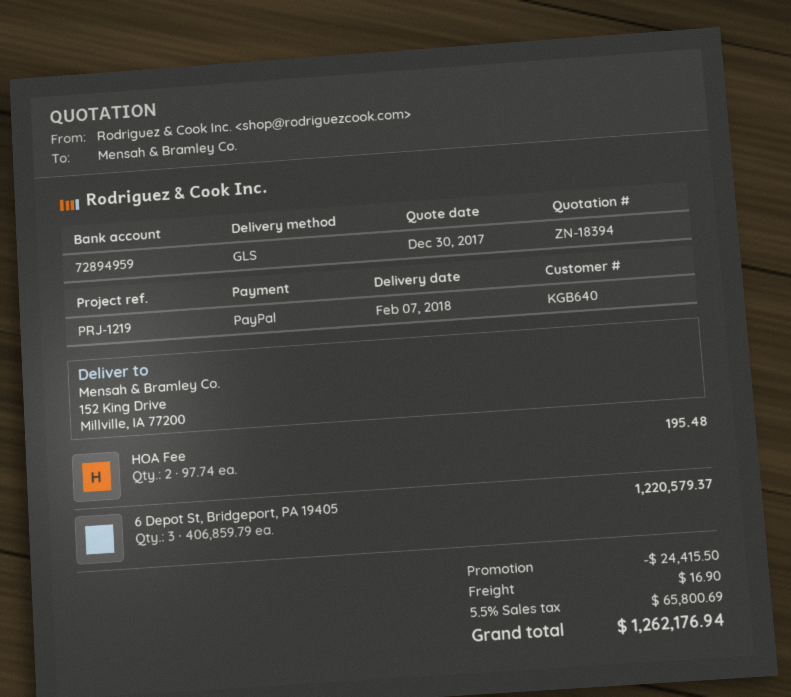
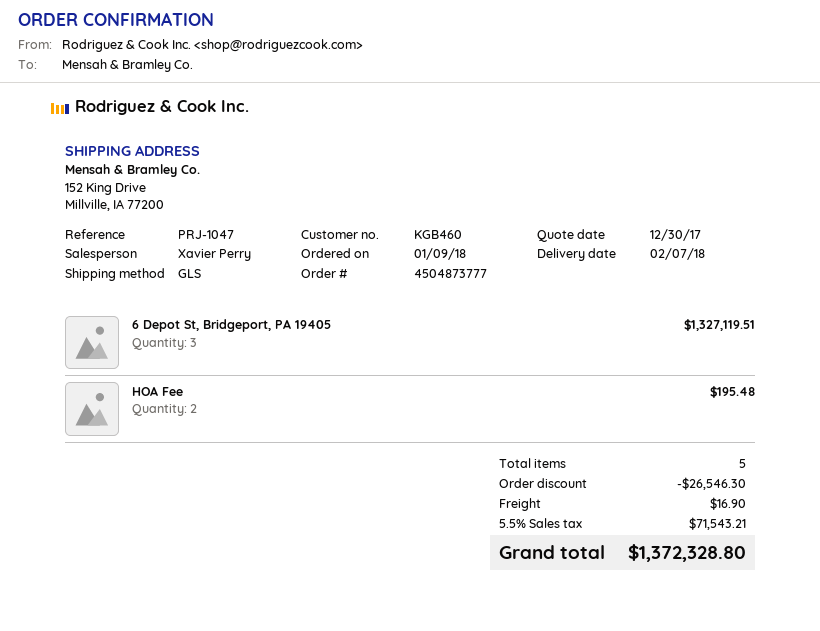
customer number: KGB640 -> KGB460
reference: PRJ-1219 -> PRJ-1047
6 Depot St, Bridgeport, PA 19405: 3 for 1220579.37 -> 3 for 1327119.51
discount: 24415.50 -> 26546.30
tax: 5.5% = 65800.69 -> 5.5% = 71543.21
total: 1262176.94 -> 1372328.80

